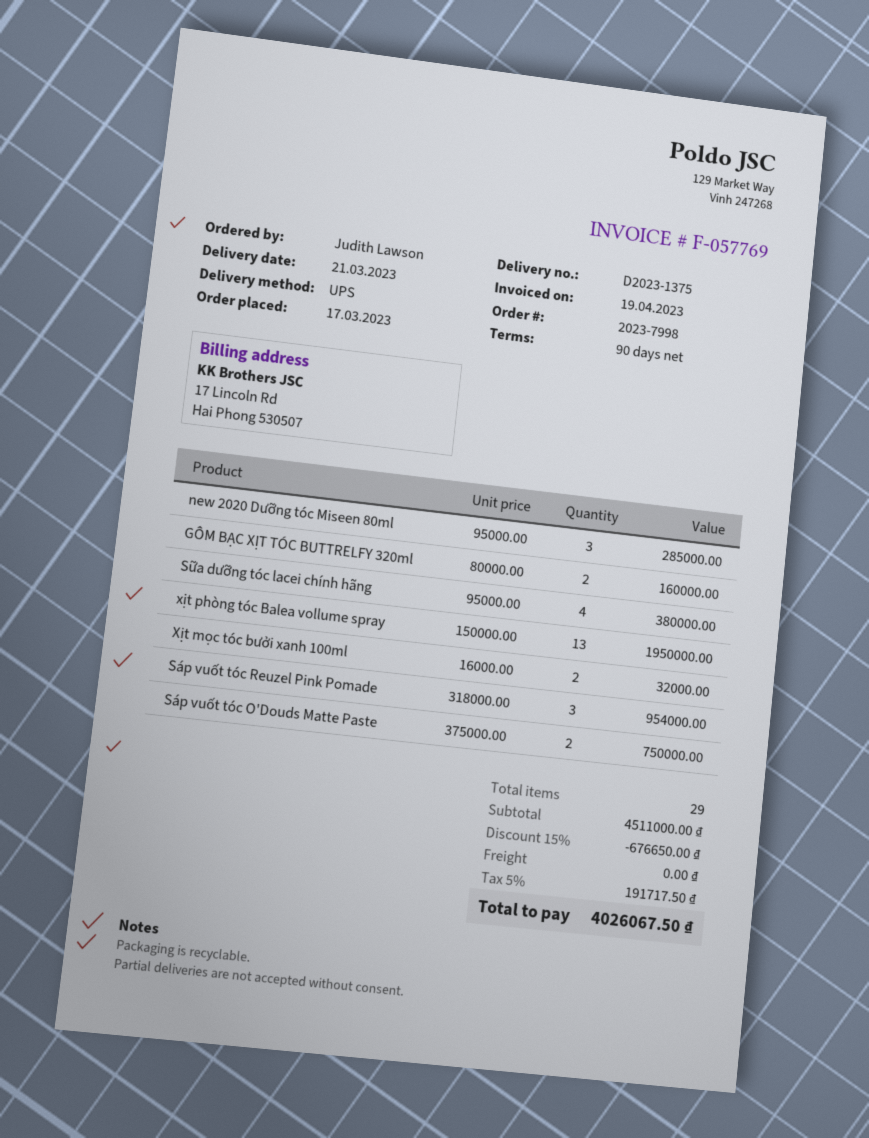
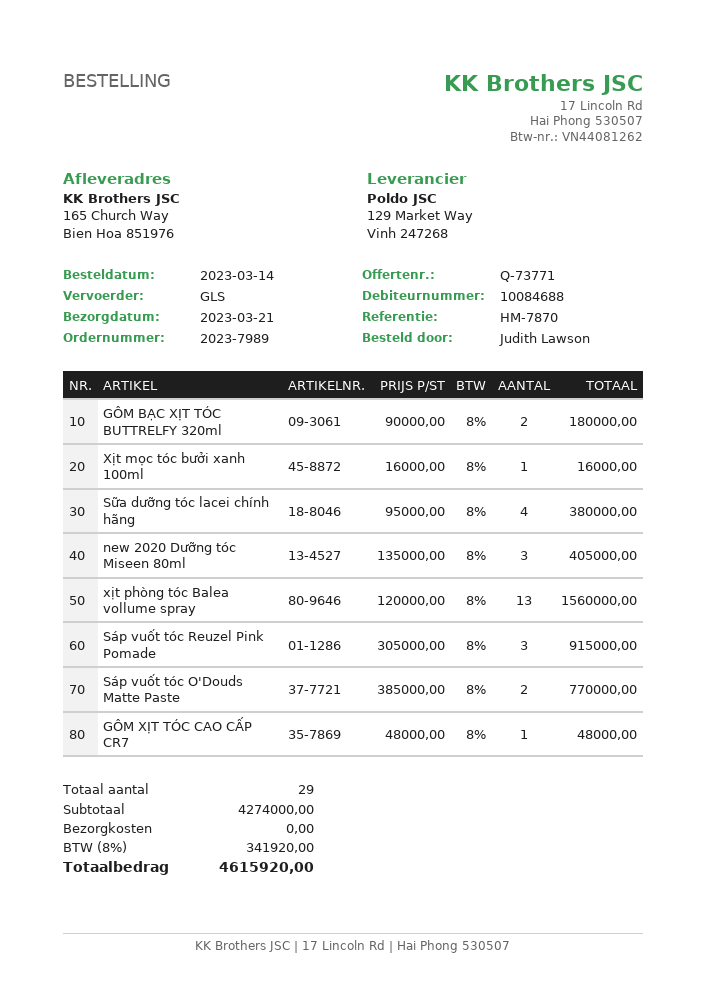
order number: 2023-7998 -> 2023-7989
order date: 2023-03-17 -> 2023-03-14
shipping method: UPS -> GLS
new 2020 Dưỡng tóc Miseen 80ml: 3 x 95000.00 = 285000.00 -> 3 x 135000.00 = 405000.00
GÔM BẠC XỊT TÓC BUTTRELFY 320ml: 2 x 80000.00 = 160000.00 -> 2 x 90000.00 = 180000.00
xịt phòng tóc Balea vollume spray: 13 x 150000.00 = 1950000.00 -> 13 x 120000.00 = 1560000.00
Xịt mọc tóc bưởi xanh 100ml: 2 x 16000.00 = 32000.00 -> 1 x 16000.00 = 16000.00
Sáp vuốt tóc Reuzel Pink Pomade: 3 x 318000.00 = 954000.00 -> 3 x 305000.00 = 915000.00
Sáp vuốt tóc O'Douds Matte Paste: 2 x 375000.00 = 750000.00 -> 2 x 385000.00 = 770000.00
GÔM XỊT TÓC CAO CẤP CR7: none -> 1 x 48000.00 = 48000.00
subtotal: 4511000.00 -> 4274000.00
discount: 15% = 676650.00 -> none
tax: 5% = 191717.50 -> 8% = 341920.00
total: 4026067.50 -> 4615920.00

